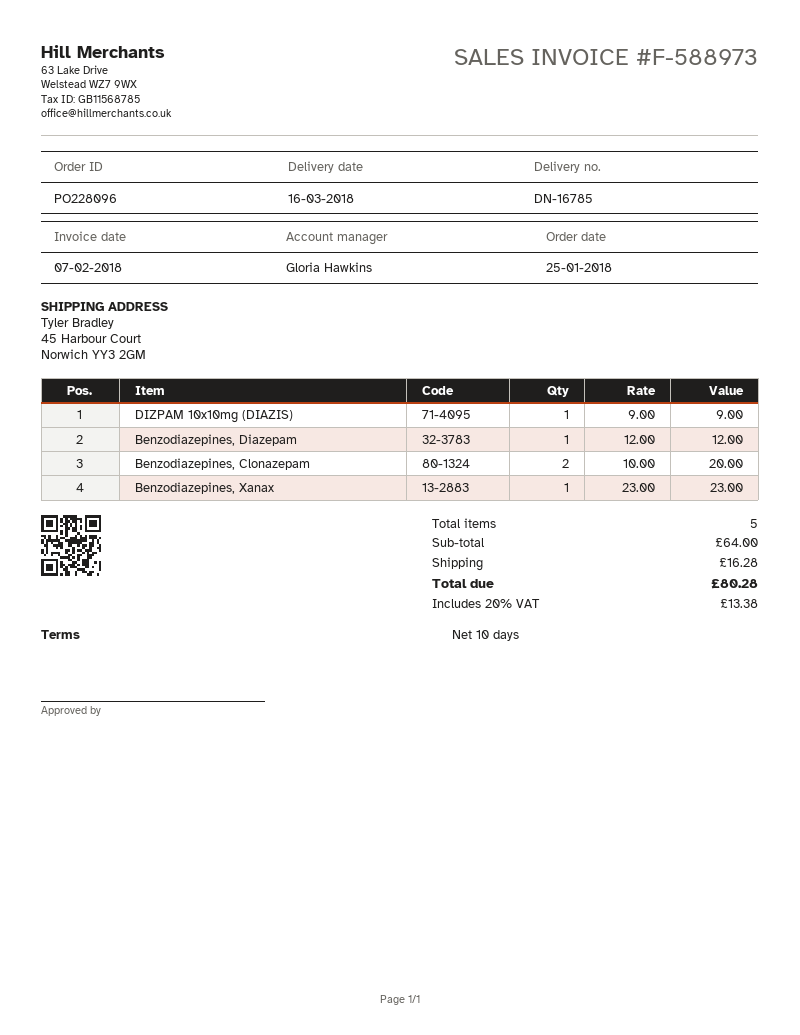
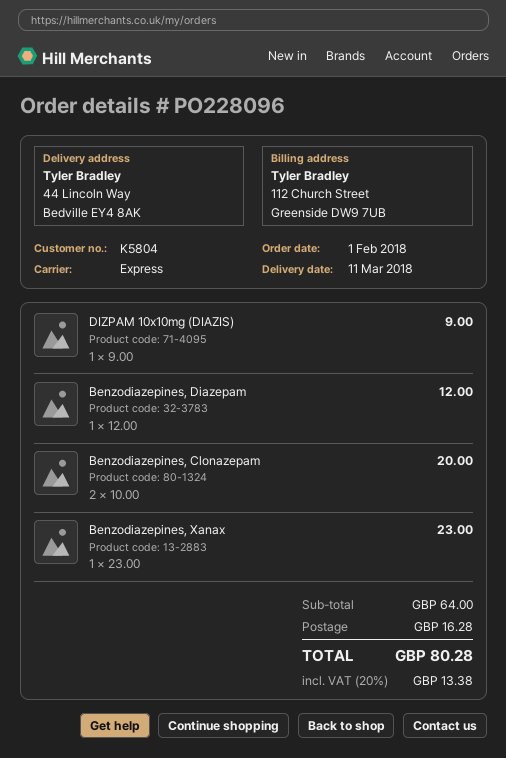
order date: 2018-01-25 -> 2018-02-01
delivery date: 2018-03-16 -> 2018-03-11
ship to: 45 Harbour Court, Norwich YY3 2GM -> 44 Lincoln Way, Bedville EY4 8AK

